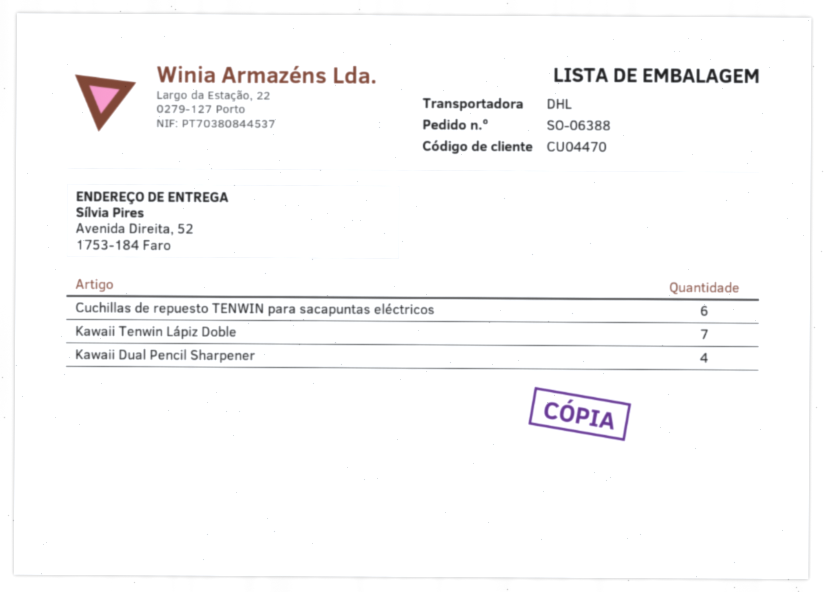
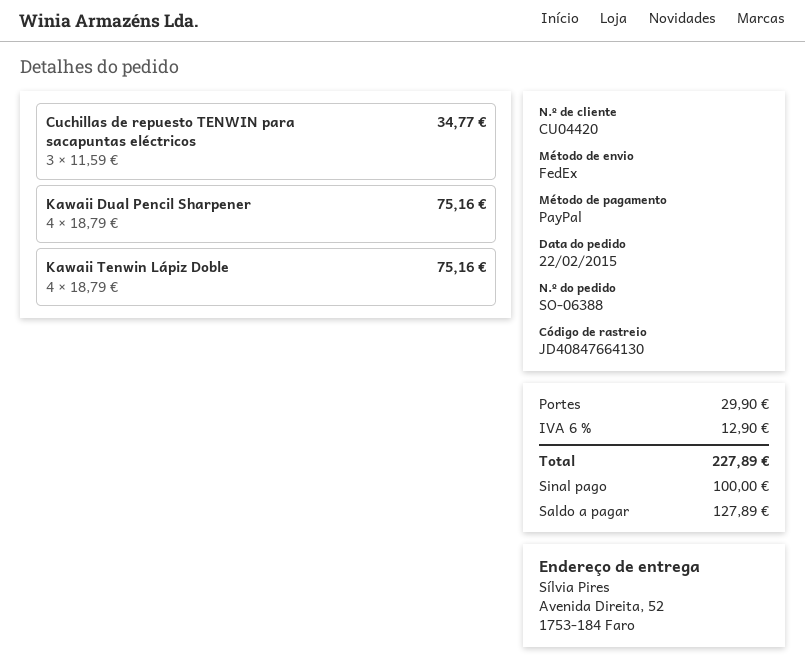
customer number: CU04470 -> CU04420
shipping method: DHL -> FedEx
Cuchillas de repuesto TENWIN para sacapuntas eléctricos: 6 -> 3
Kawaii Tenwin Lápiz Doble: 7 -> 4

